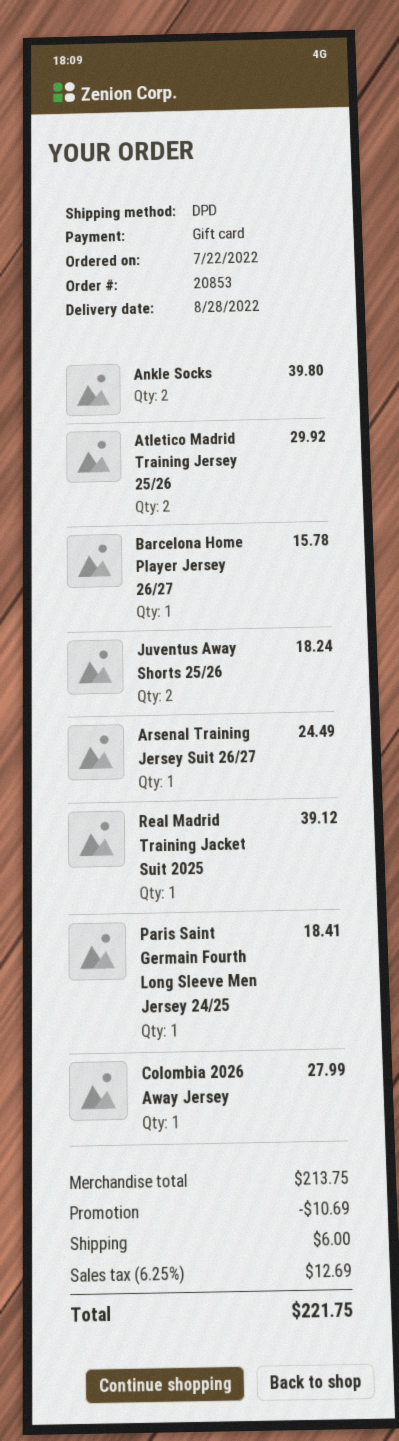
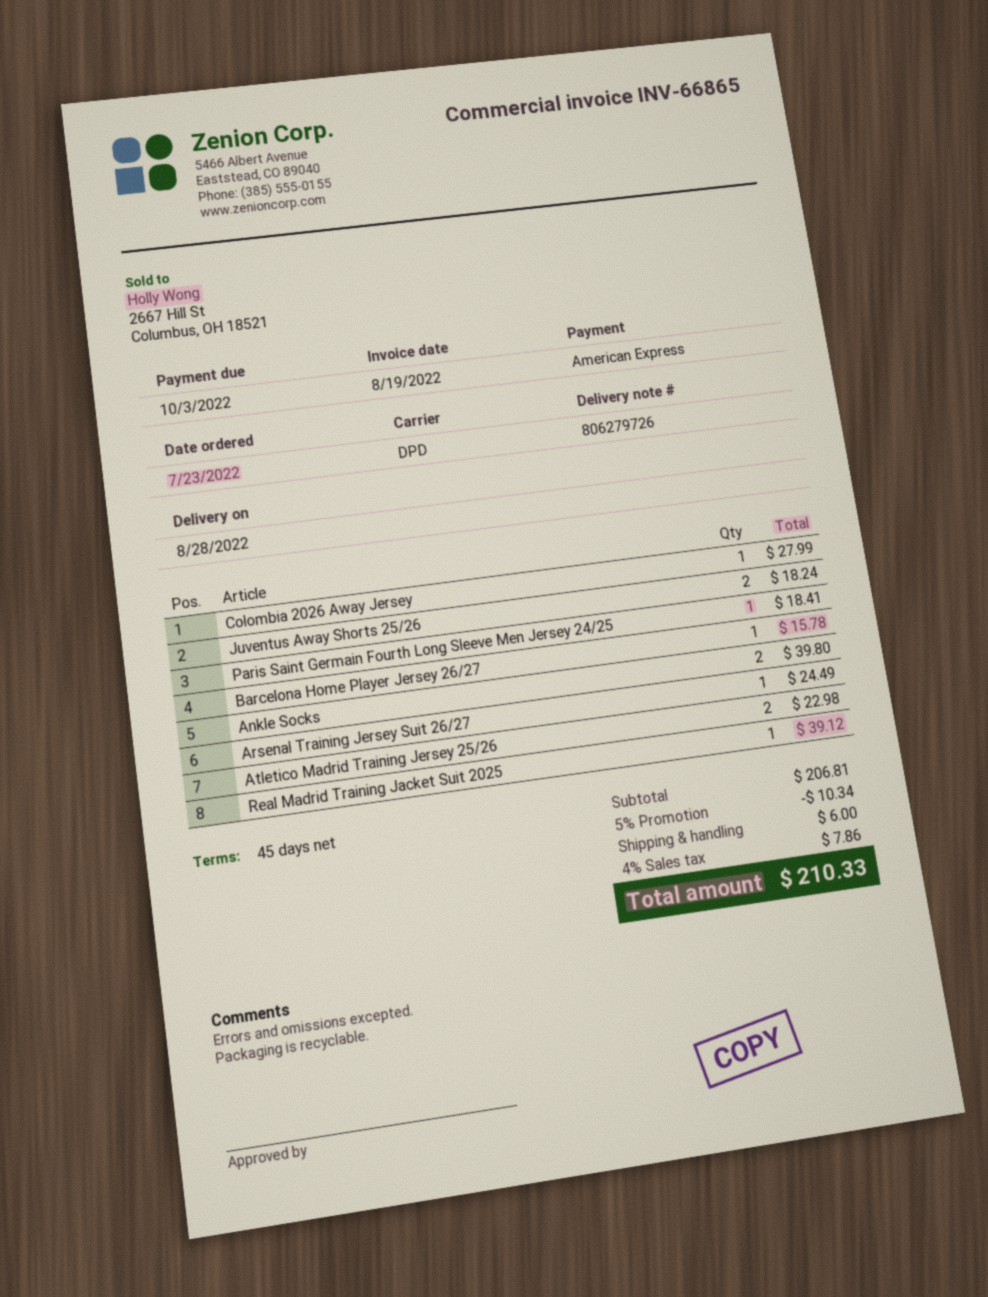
order date: 2022-07-22 -> 2022-07-23
payment method: gift card -> American Express
Atletico Madrid Training Jersey 25/26: 2 for 29.92 -> 2 for 22.98
subtotal: 213.75 -> 206.81
discount: 10.69 -> 10.34
tax: 6.25% = 12.69 -> 4% = 7.86
total: 221.75 -> 210.33

